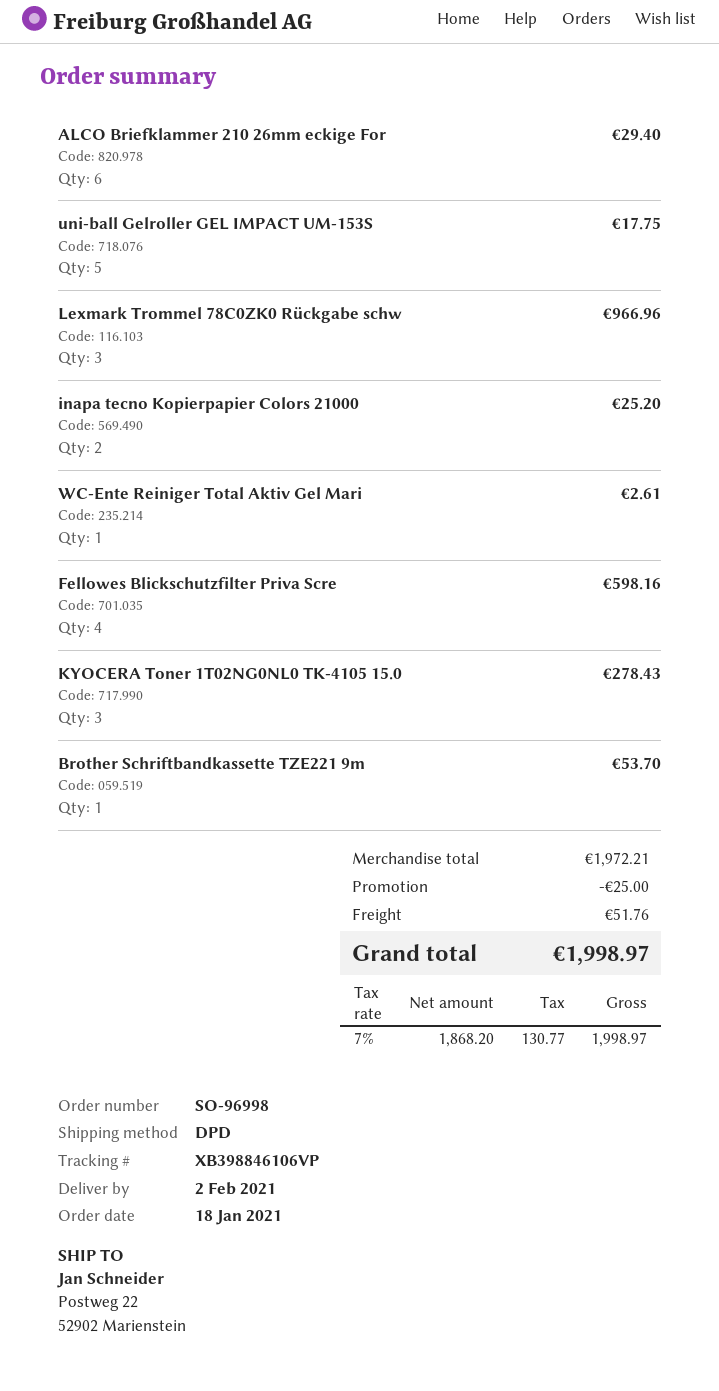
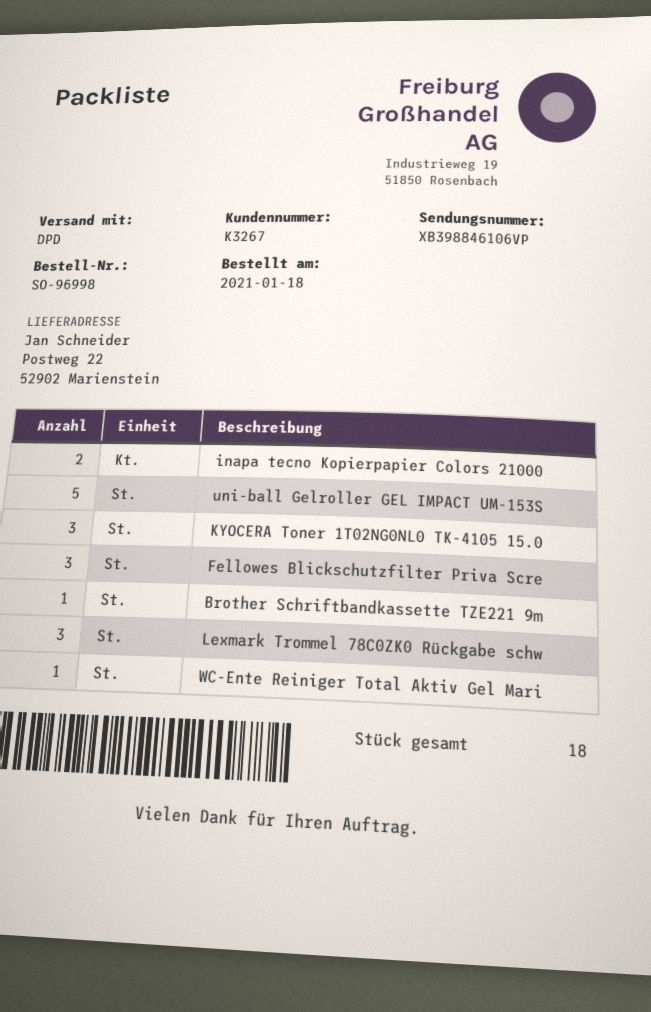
ALCO Briefklammer 210 26mm eckige For: 6 -> none
Fellowes Blickschutzfilter Priva Scre: 4 -> 3

